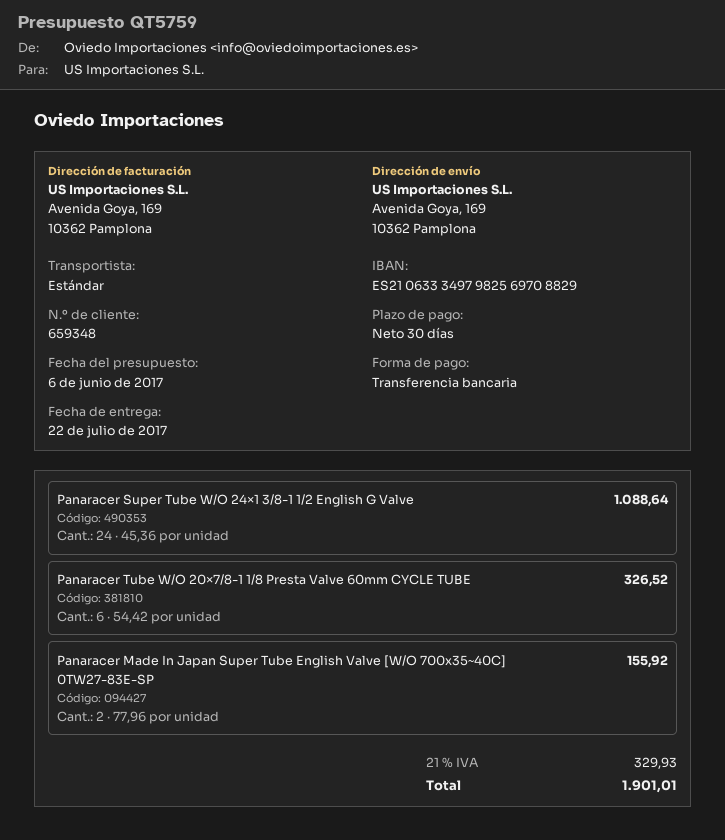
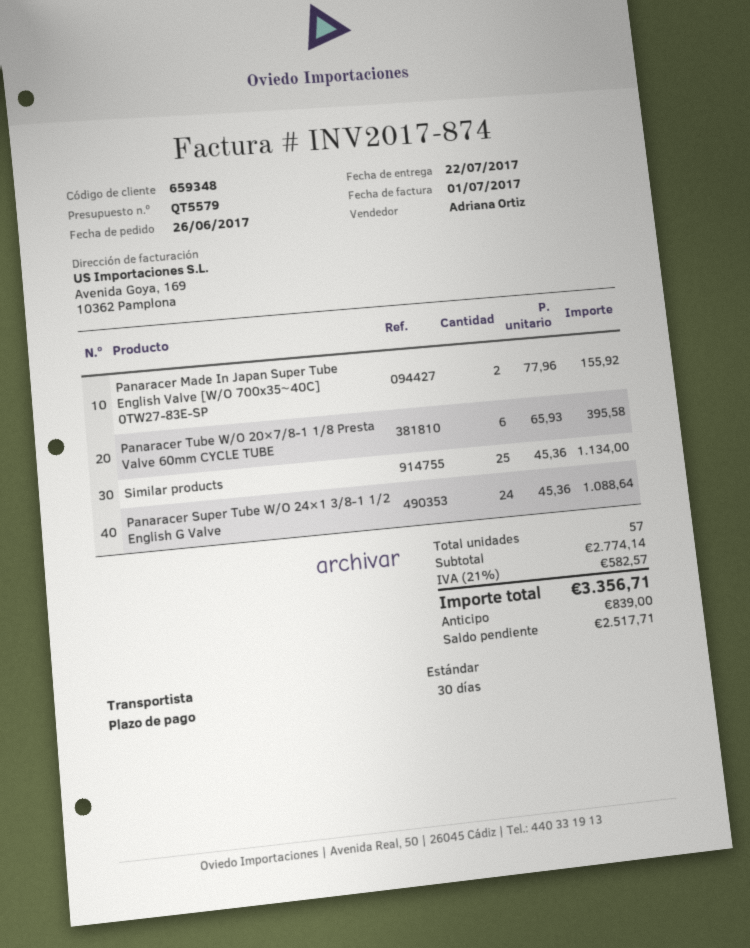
quote number: QT5759 -> QT5579
Panaracer Tube W/O 20×7/8-1 1/8 Presta Valve 60mm CYCLE TUBE: 6 x 54.42 = 326.52 -> 6 x 65.93 = 395.58
Similar products: none -> 25 x 45.36 = 1134.00
tax: 21% = 329.93 -> 21% = 582.57
total: 1901.01 -> 3356.71

